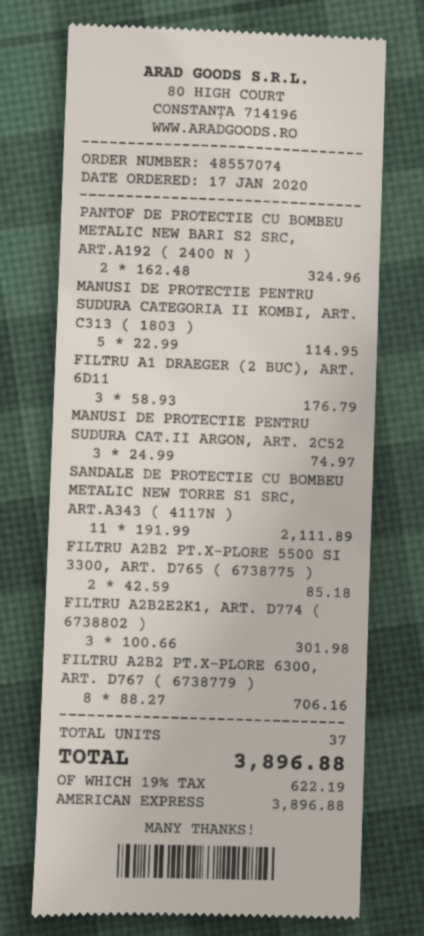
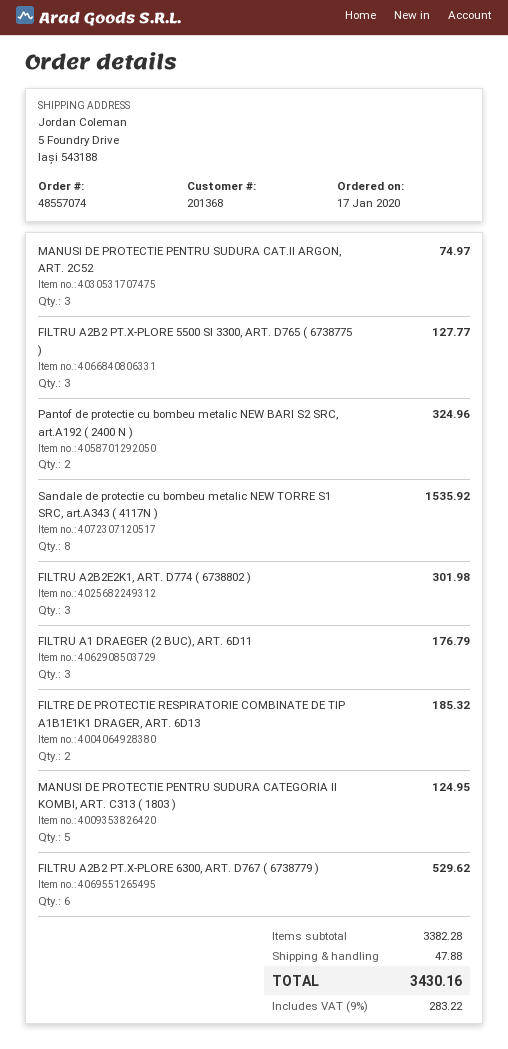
MANUSI DE PROTECTIE PENTRU SUDURA CATEGORIA II KOMBI, ART. C313 ( 1803 ): 5 for 114.95 -> 5 for 124.95
SANDALE DE PROTECTIE CU BOMBEU METALIC NEW TORRE S1 SRC, ART.A343 ( 4117N ): 11 for 2111.89 -> 8 for 1535.92
FILTRU A2B2 PT.X-PLORE 5500 SI 3300, ART. D765 ( 6738775 ): 2 for 85.18 -> 3 for 127.77
FILTRU A2B2 PT.X-PLORE 6300, ART. D767 ( 6738779 ): 8 for 706.16 -> 6 for 529.62
FILTRE DE PROTECTIE RESPIRATORIE COMBINATE DE TIP A1B1E1K1 DRAGER, ART. 6D13: none -> 2 for 185.32
shipping: none -> 47.88
tax: 19% = 622.19 -> 9% = 283.22
total: 3896.88 -> 3430.16

